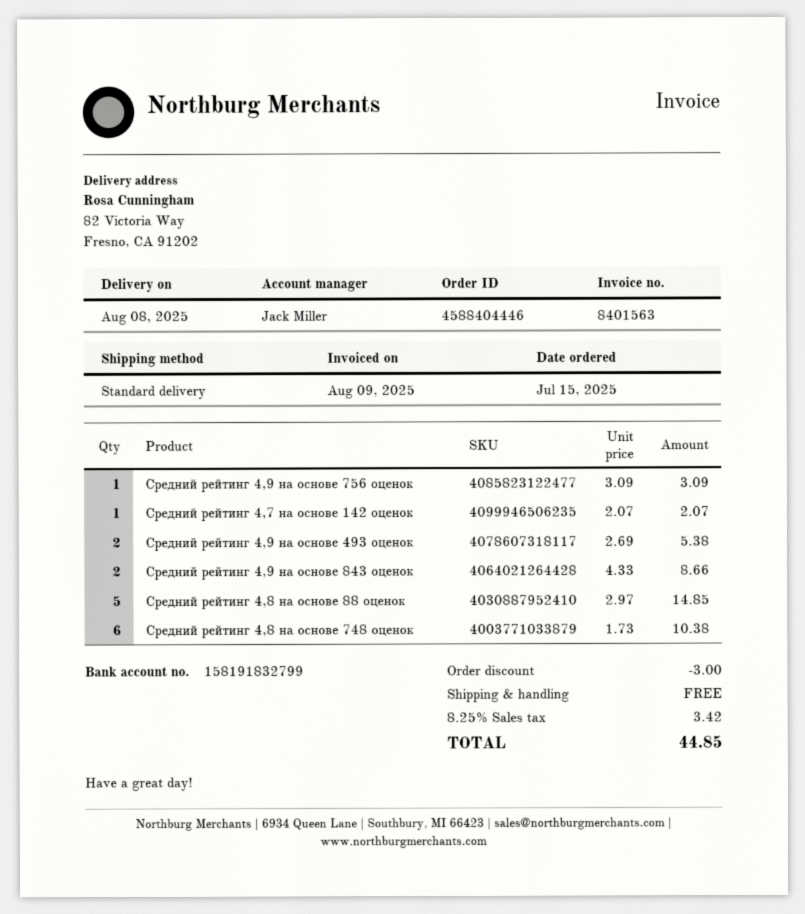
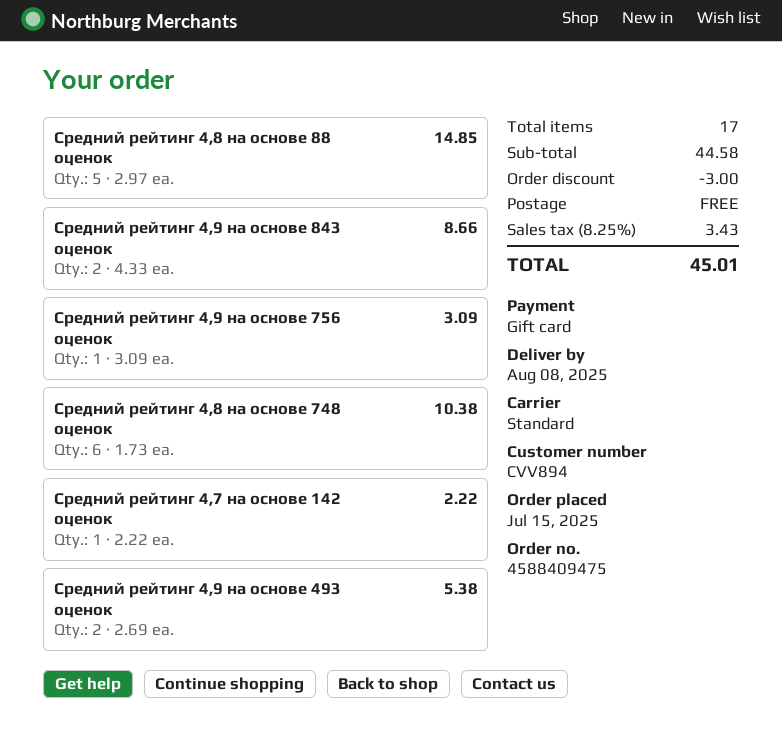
order number: 4588404446 -> 4588409475
Средний рейтинг 4,7 на основе 142 оценок: 1 x 2.07 = 2.07 -> 1 x 2.22 = 2.22
tax: 8.25% = 3.42 -> 8.25% = 3.43
total: 44.85 -> 45.01

